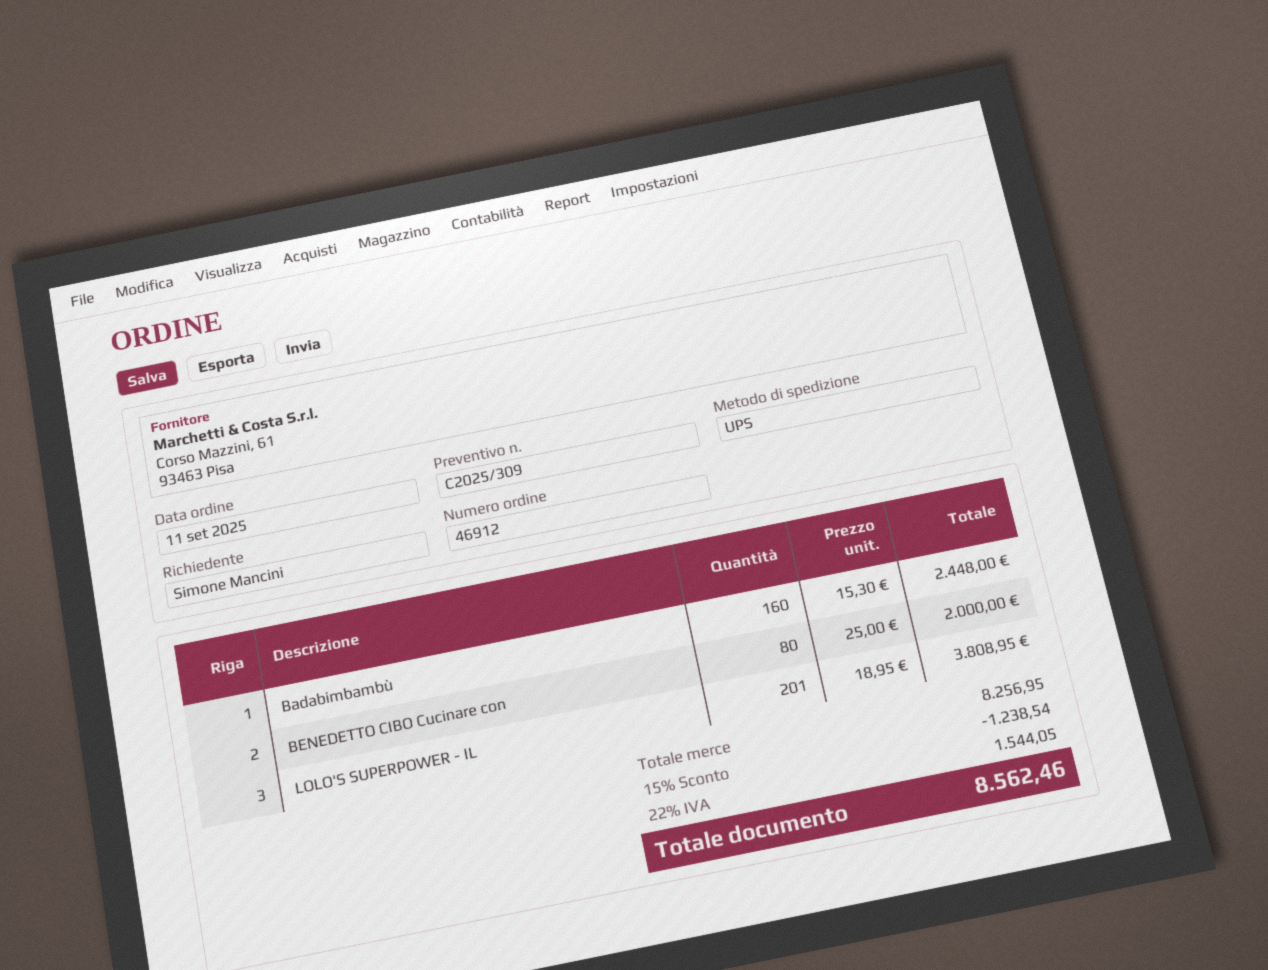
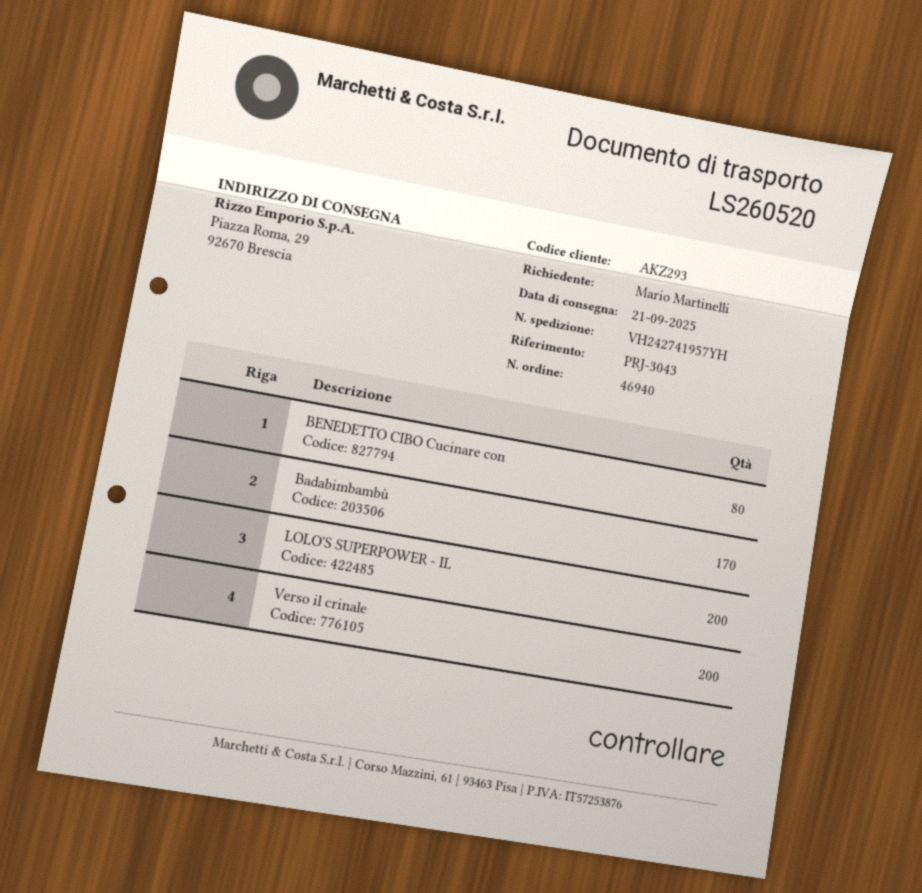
order number: 46912 -> 46940
ordered by: Simone Mancini -> Mario Martinelli
Badabimbambù: 160 -> 170
LOLO'S SUPERPOWER - IL: 201 -> 200
Verso il crinale: none -> 200

